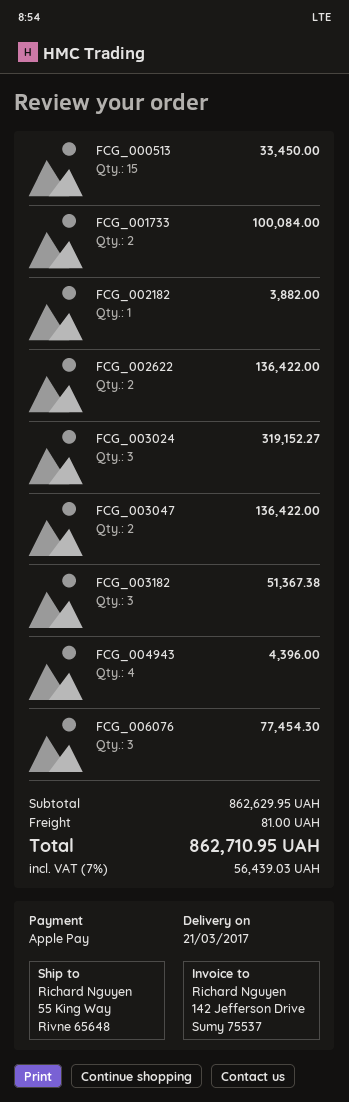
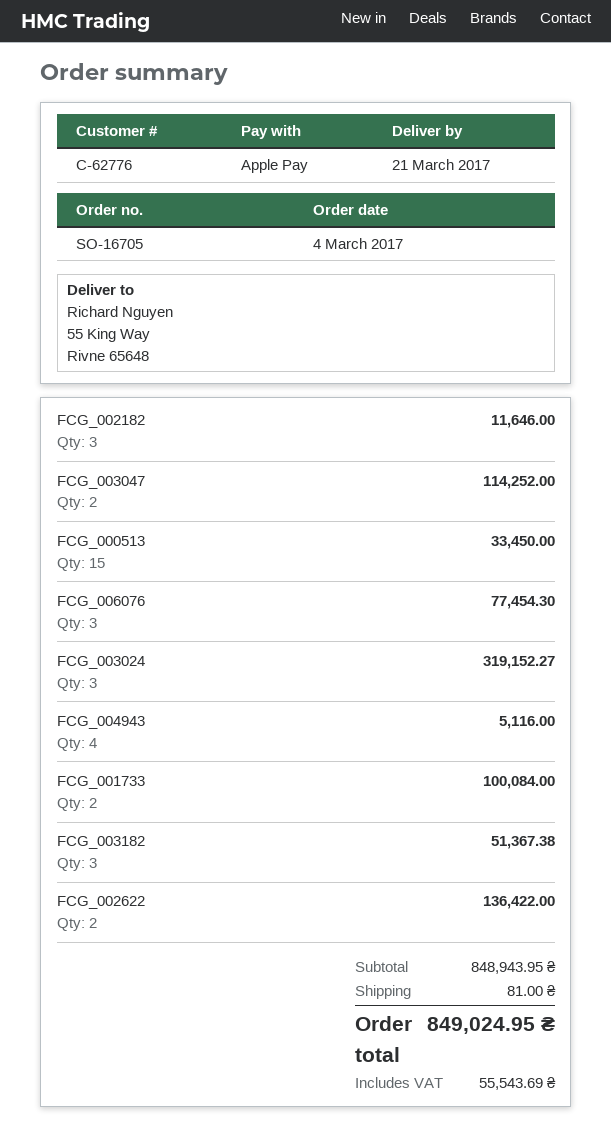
FCG_002182: 1 for 3882.00 -> 3 for 11646.00
FCG_003047: 2 for 136422.00 -> 2 for 114252.00
FCG_004943: 4 for 4396.00 -> 4 for 5116.00
subtotal: 862629.95 -> 848943.95
tax: 56439.03 -> 55543.69
total: 862710.95 -> 849024.95

